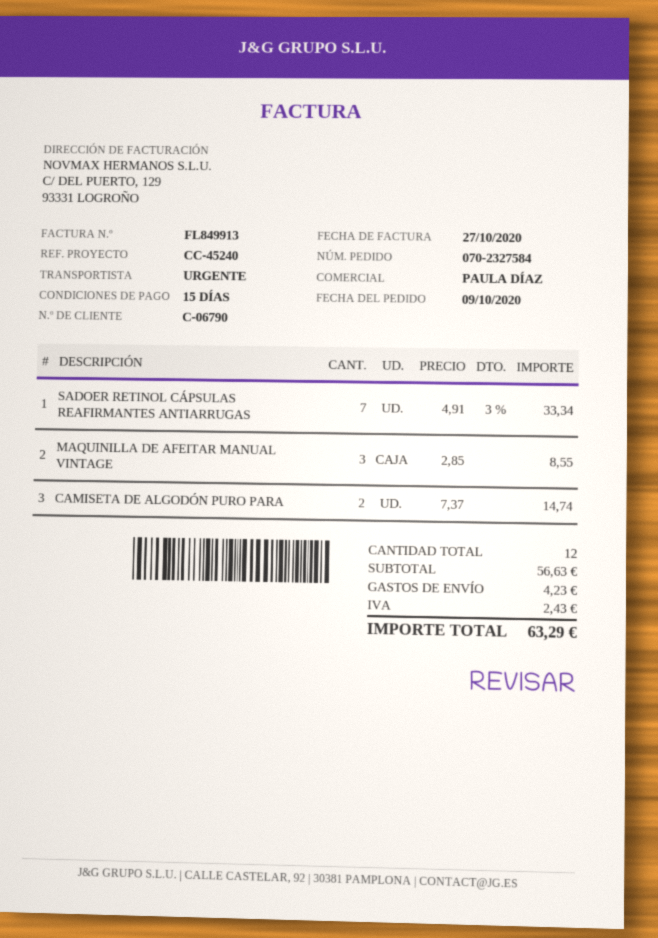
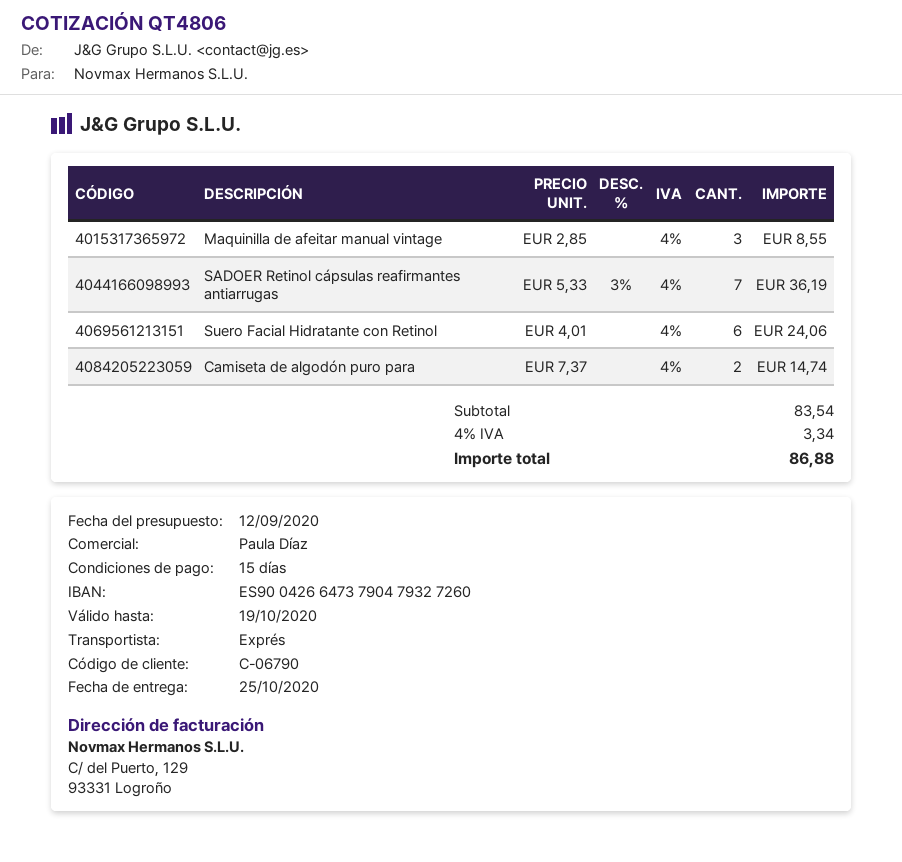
SADOER RETINOL CÁPSULAS REAFIRMANTES ANTIARRUGAS: 7 x 4.91 - 3% = 33.34 -> 7 x 5.33 - 3% = 36.19
Suero Facial Hidratante con Retinol: none -> 6 x 4.01 = 24.06
subtotal: 56.63 -> 83.54
shipping: 4.23 -> none
tax: 2.43 -> 3.34
total: 63.29 -> 86.88

